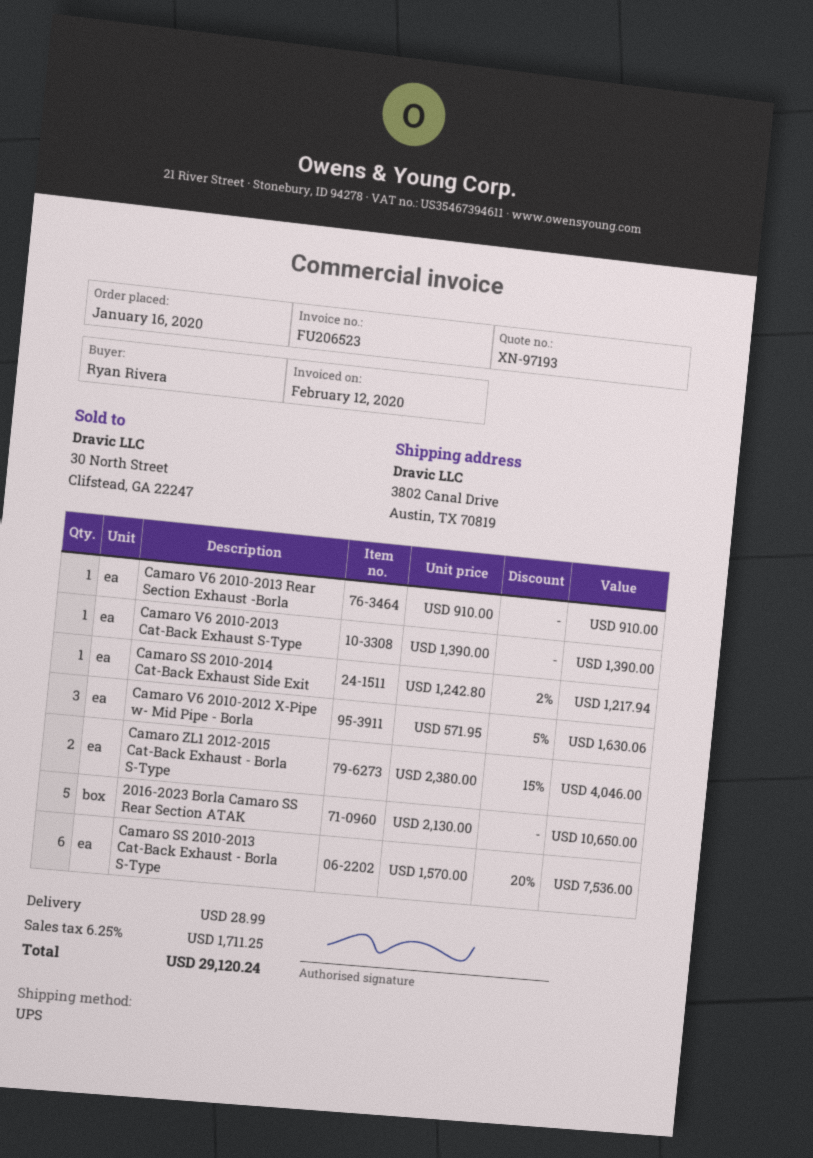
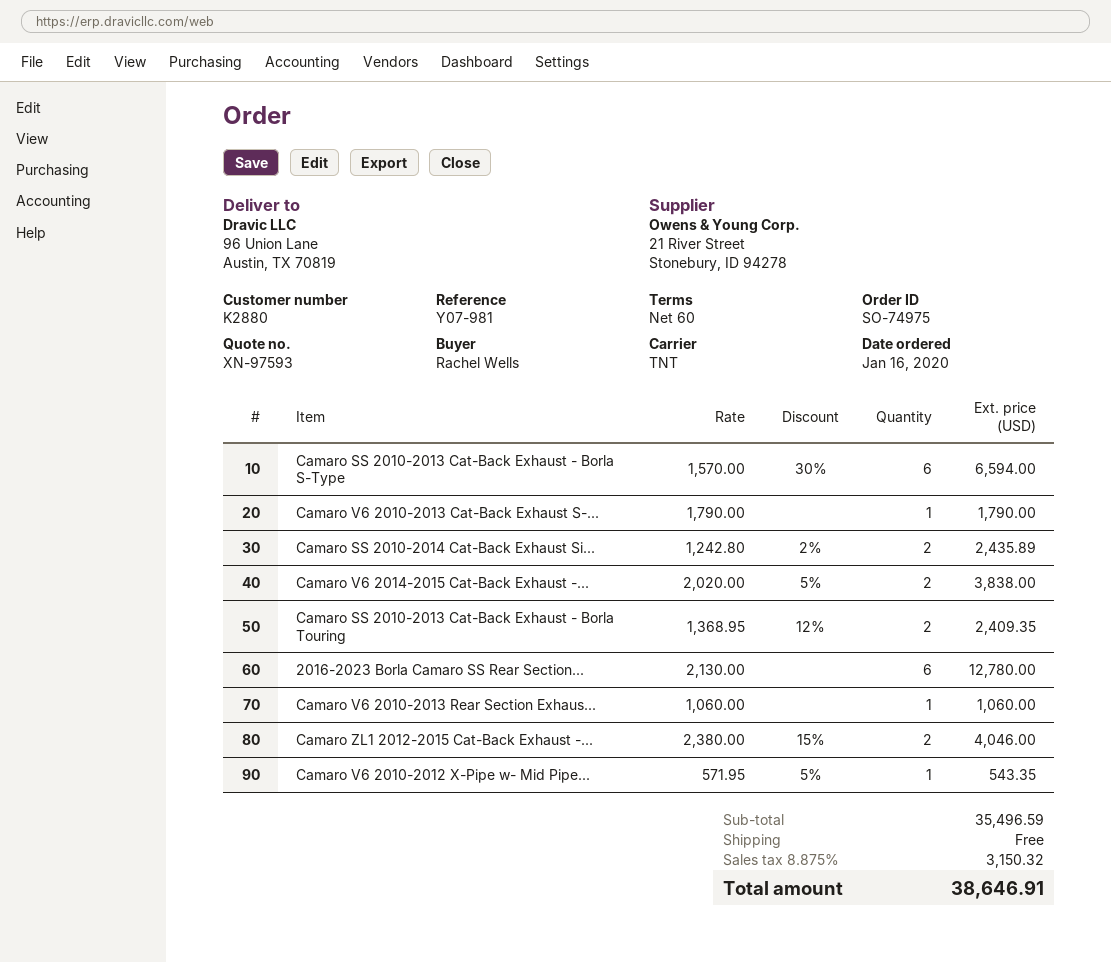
quote number: XN-97193 -> XN-97593
ordered by: Ryan Rivera -> Rachel Wells
shipping method: UPS -> TNT
ship to: 3802 Canal Drive, Austin, TX 70819 -> 96 Union Lane, Austin, TX 70819
Camaro V6 2010-2013 Rear Section Exhaust -Borla: 1 x 910.00 = 910.00 -> 1 x 1060.00 = 1060.00
Camaro V6 2010-2013 Cat-Back Exhaust S-Type: 1 x 1390.00 = 1390.00 -> 1 x 1790.00 = 1790.00
Camaro SS 2010-2014 Cat-Back Exhaust Side Exit: 1 x 1242.80 - 2% = 1217.94 -> 2 x 1242.80 - 2% = 2435.89
Camaro V6 2010-2012 X-Pipe w- Mid Pipe - Borla: 3 x 571.95 - 5% = 1630.06 -> 1 x 571.95 - 5% = 543.35
2016-2023 Borla Camaro SS Rear Section ATAK: 5 x 2130.00 = 10650.00 -> 6 x 2130.00 = 12780.00
Camaro SS 2010-2013 Cat-Back Exhaust - Borla S-Type: 6 x 1570.00 - 20% = 7536.00 -> 6 x 1570.00 - 30% = 6594.00
Camaro V6 2014-2015 Cat-Back Exhaust -...: none -> 2 x 2020.00 - 5% = 3838.00
Camaro SS 2010-2013 Cat-Back Exhaust - Borla Touring: none -> 2 x 1368.95 - 12% = 2409.35
shipping: 28.99 -> 0.00
tax: 6.25% = 1711.25 -> 8.875% = 3150.32
total: 29120.24 -> 38646.91

